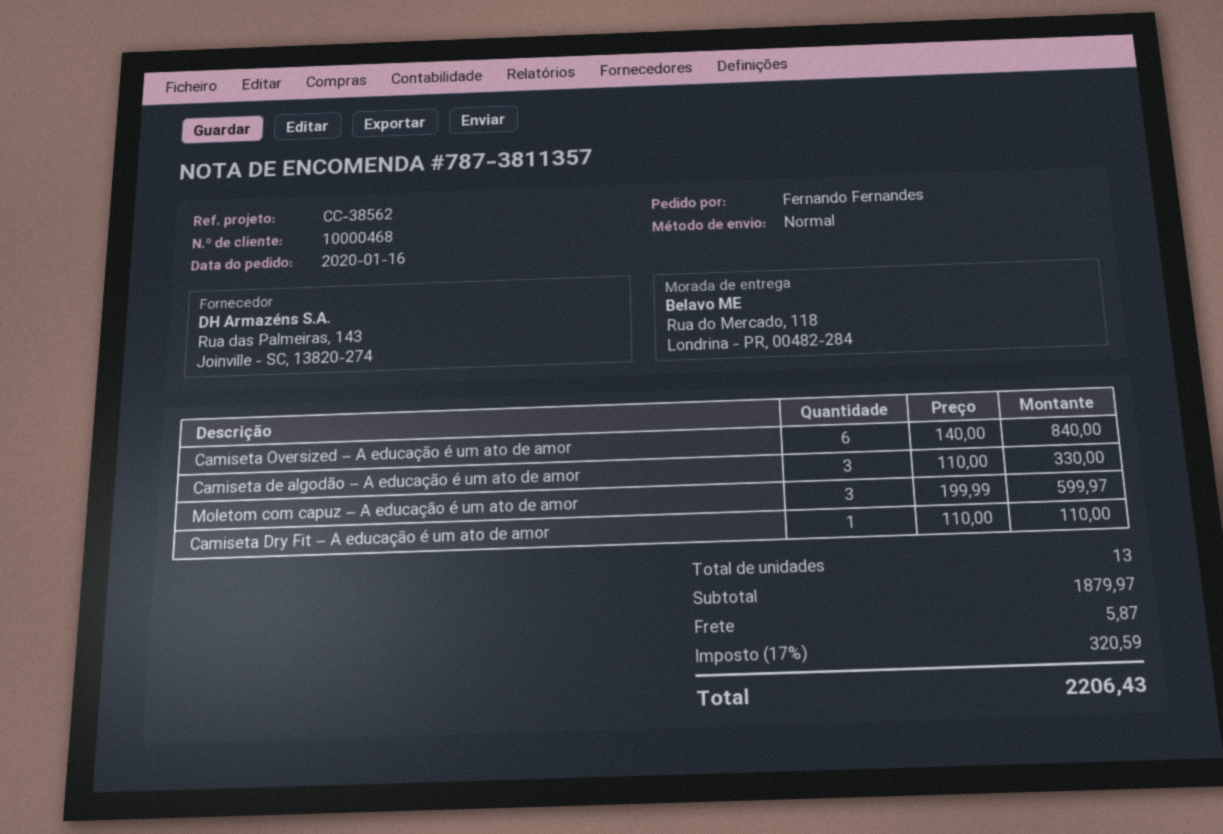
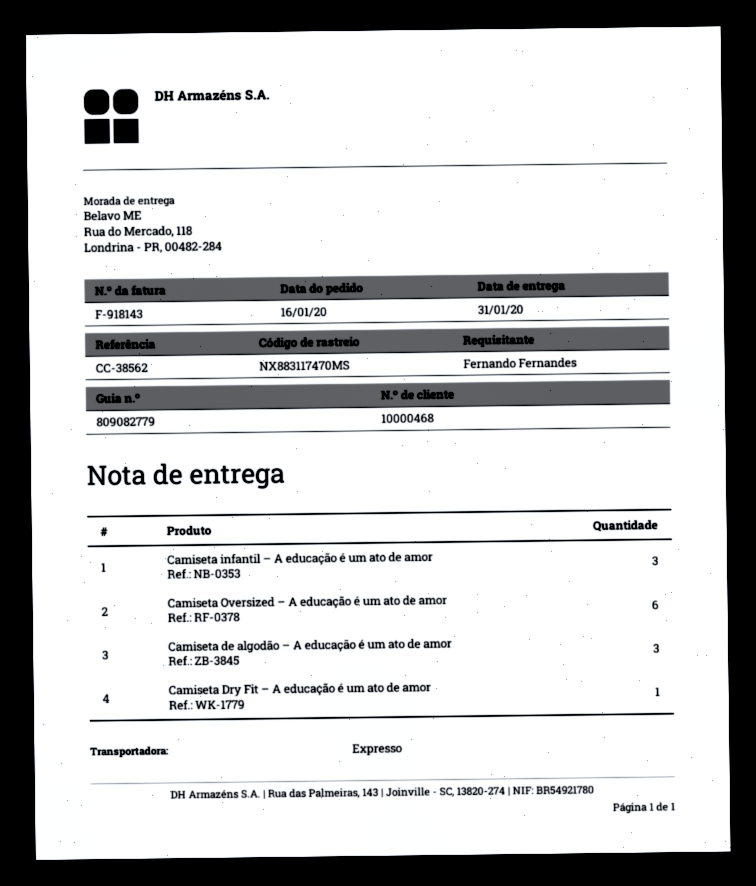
shipping method: standard -> express
Moletom com capuz – A educação é um ato de amor: 3 -> none
Camiseta infantil – A educação é um ato de amor: none -> 3

